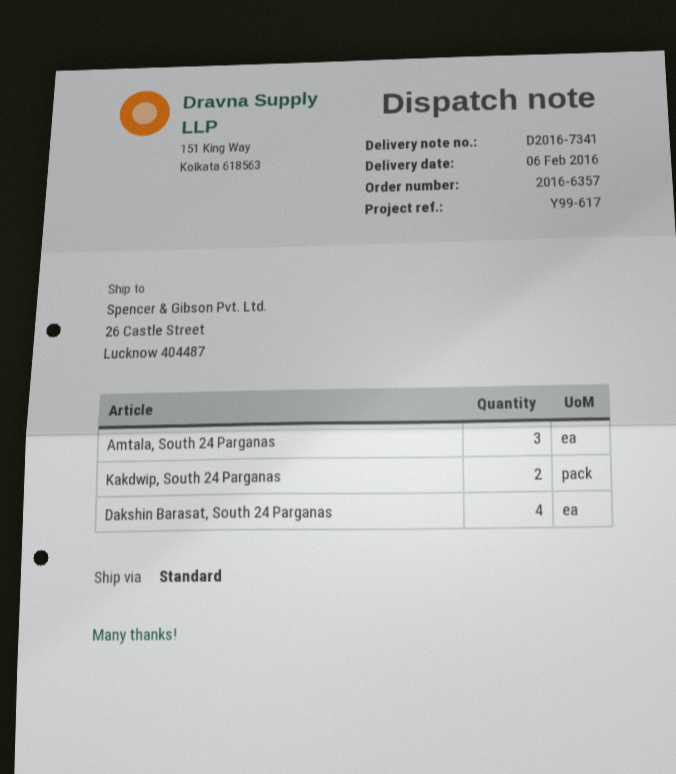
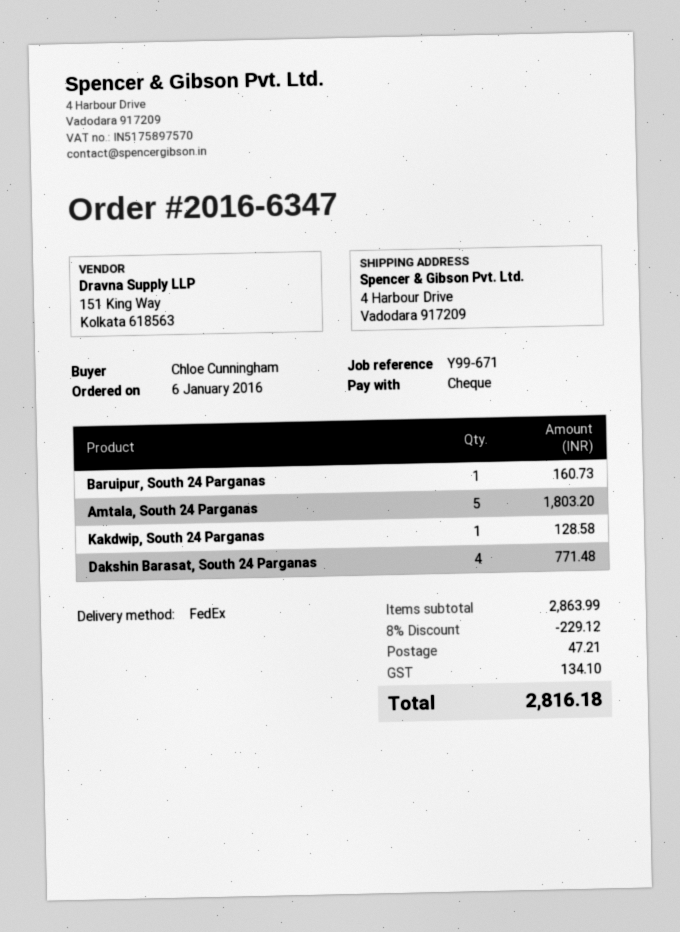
order number: 2016-6357 -> 2016-6347
reference: Y99-617 -> Y99-671
shipping method: standard -> FedEx
ship to: 26 Castle Street, Lucknow 404487 -> 4 Harbour Drive, Vadodara 917209
Amtala, South 24 Parganas: 3 -> 5
Kakdwip, South 24 Parganas: 2 -> 1
Baruipur, South 24 Parganas: none -> 1

